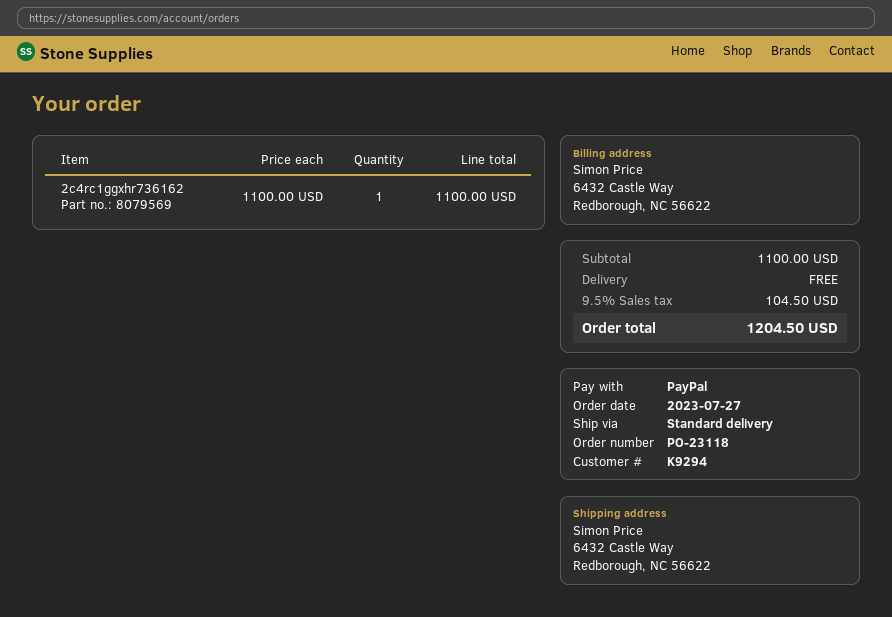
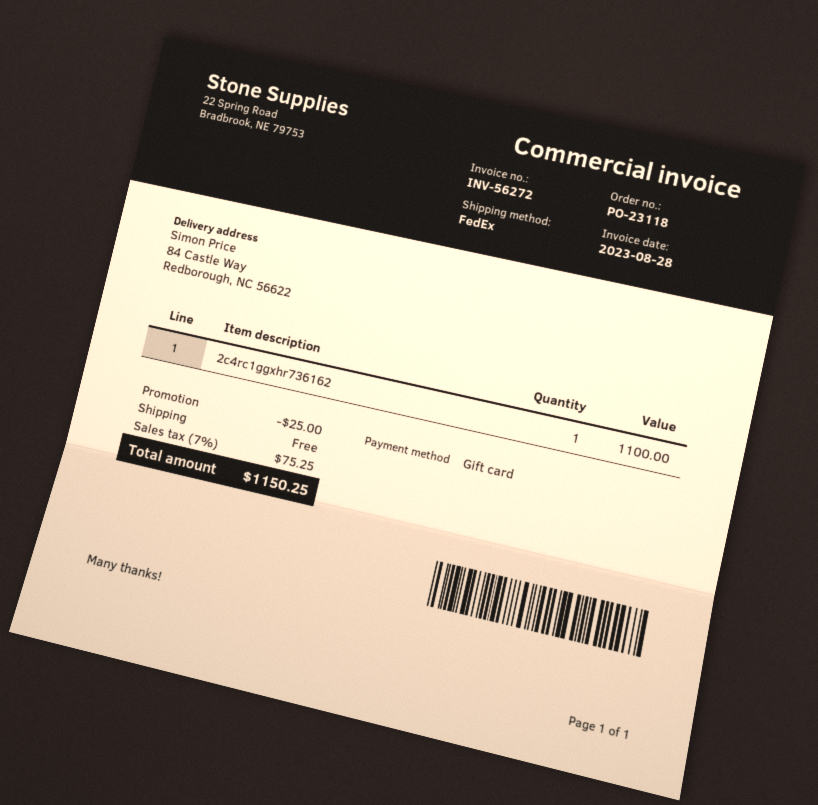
payment method: PayPal -> gift card
shipping method: standard -> FedEx
ship to: 6432 Castle Way, Redborough, NC 56622 -> 84 Castle Way, Redborough, NC 56622
discount: none -> 25.00
tax: 9.5% = 104.50 -> 7% = 75.25
total: 1204.50 -> 1150.25

